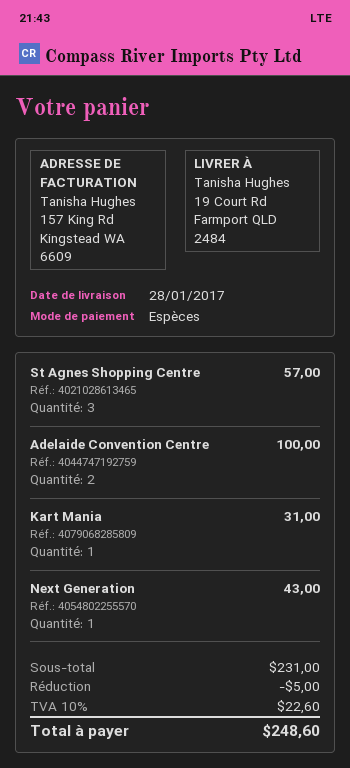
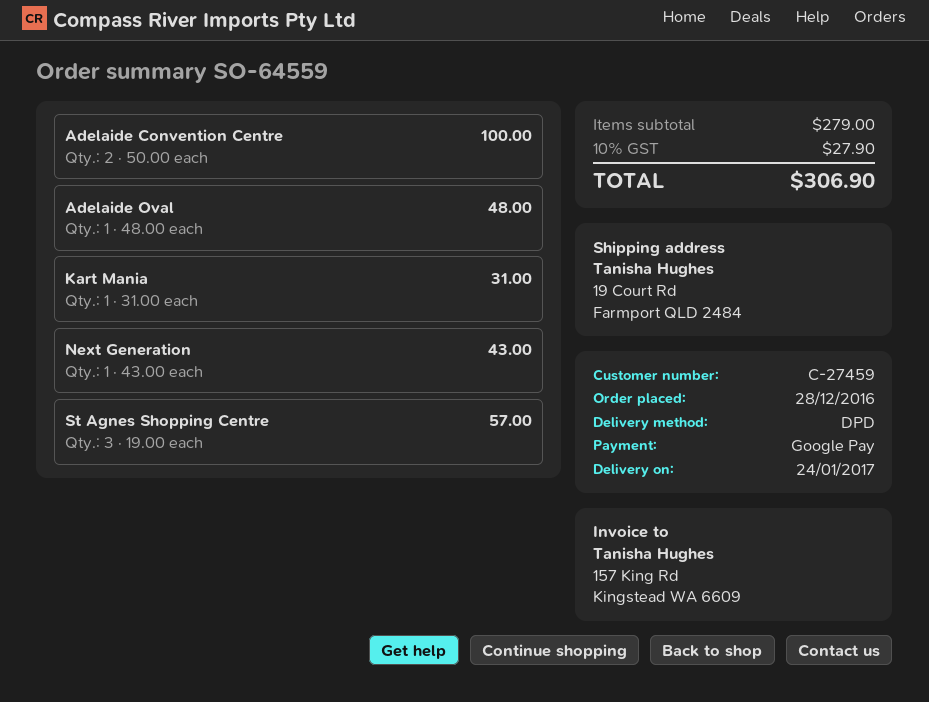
delivery date: 2017-01-28 -> 2017-01-24
payment method: cash -> Google Pay
Adelaide Oval: none -> 1 for 48.00
subtotal: 231.00 -> 279.00
discount: 5.00 -> none
tax: 10% = 22.60 -> 10% = 27.90
total: 248.60 -> 306.90

